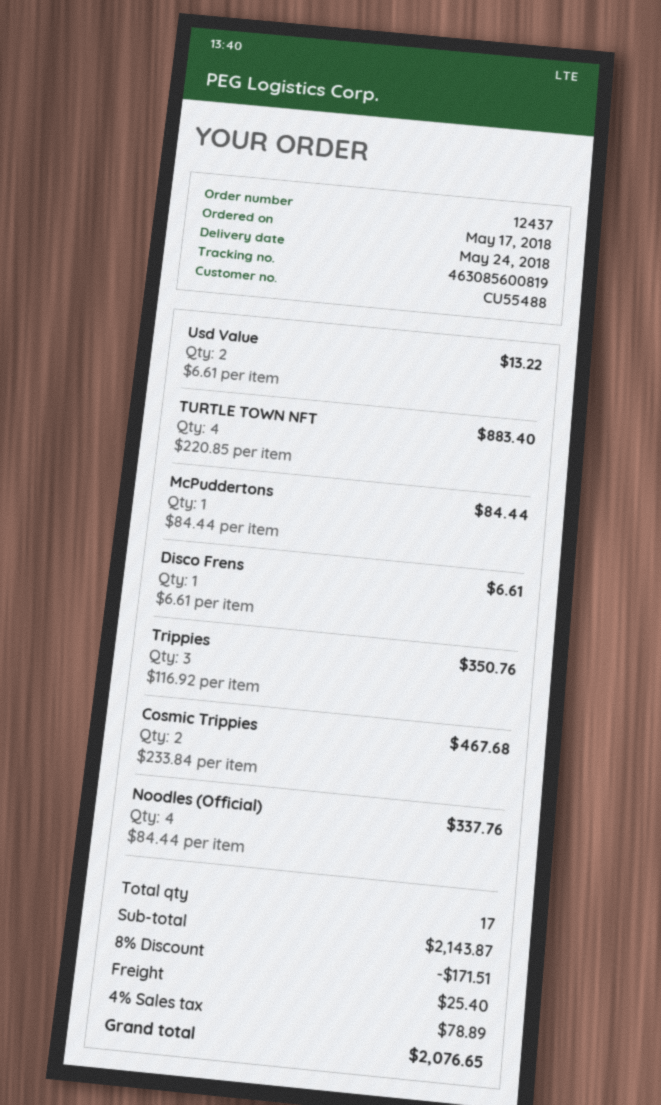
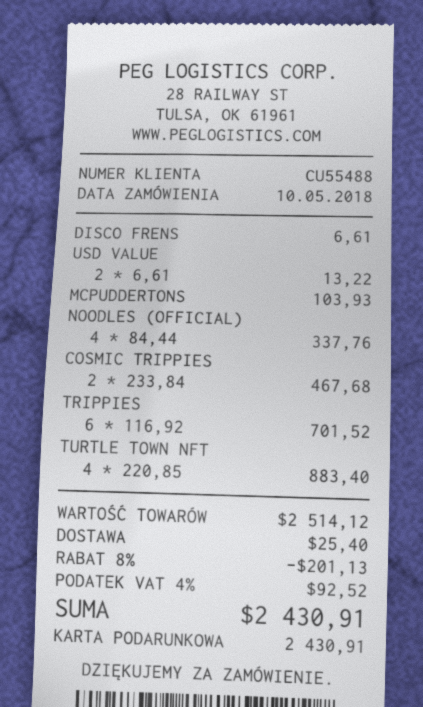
order date: 2018-05-17 -> 2018-05-10
McPuddertons: 1 x 84.44 = 84.44 -> 1 x 103.93 = 103.93
Trippies: 3 x 116.92 = 350.76 -> 6 x 116.92 = 701.52
subtotal: 2143.87 -> 2514.12
discount: 8% = 171.51 -> 8% = 201.13
tax: 4% = 78.89 -> 4% = 92.52
total: 2076.65 -> 2430.91

